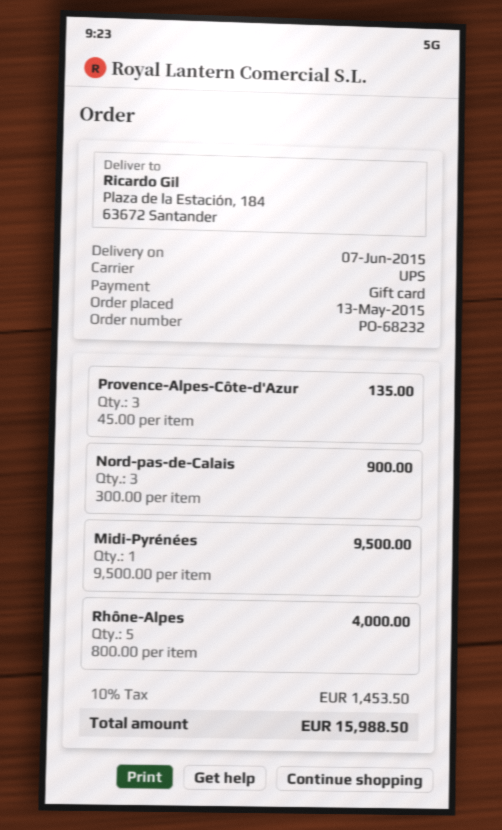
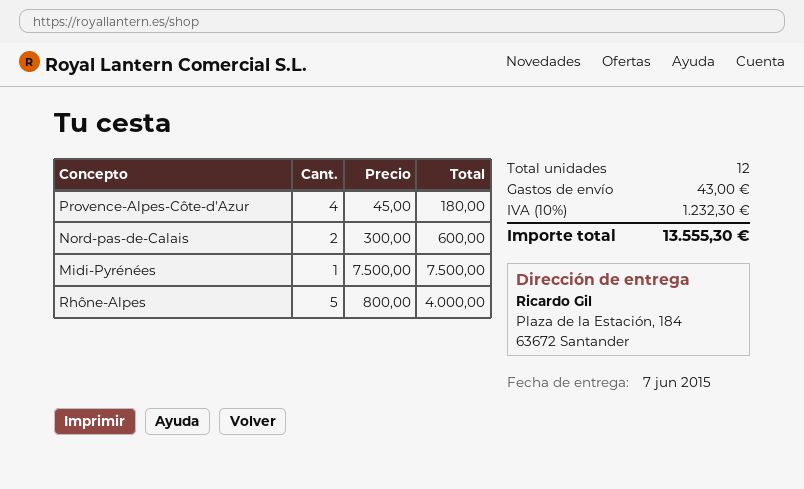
Provence-Alpes-Côte-d'Azur: 3 x 45.00 = 135.00 -> 4 x 45.00 = 180.00
Nord-pas-de-Calais: 3 x 300.00 = 900.00 -> 2 x 300.00 = 600.00
Midi-Pyrénées: 1 x 9500.00 = 9500.00 -> 1 x 7500.00 = 7500.00
shipping: none -> 43.00
tax: 10% = 1453.50 -> 10% = 1232.30
total: 15988.50 -> 13555.30

